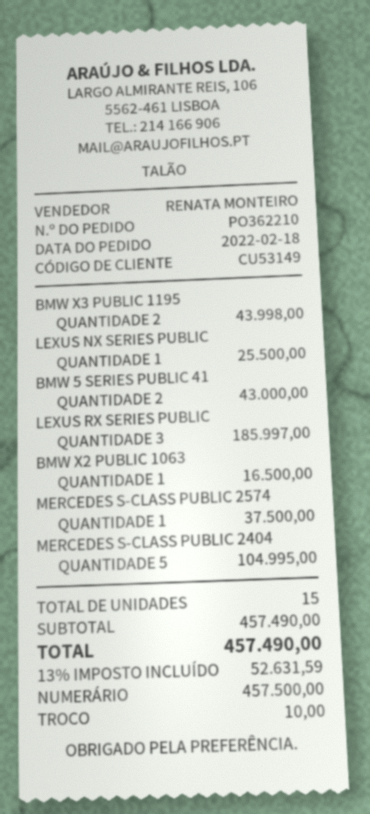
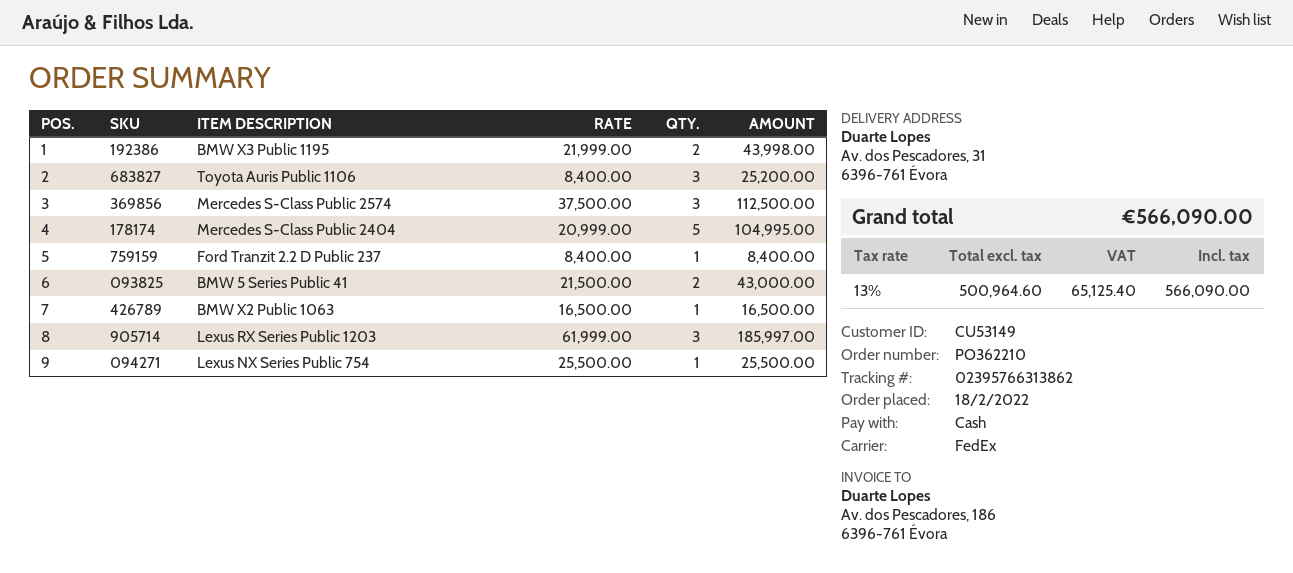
MERCEDES S-CLASS PUBLIC 2574: 1 for 37500.00 -> 3 for 112500.00
Toyota Auris Public 1106: none -> 3 for 25200.00
Ford Tranzit 2.2 D Public 237: none -> 1 for 8400.00
tax: 13% = 52631.59 -> 13% = 65125.40
total: 457490.00 -> 566090.00

